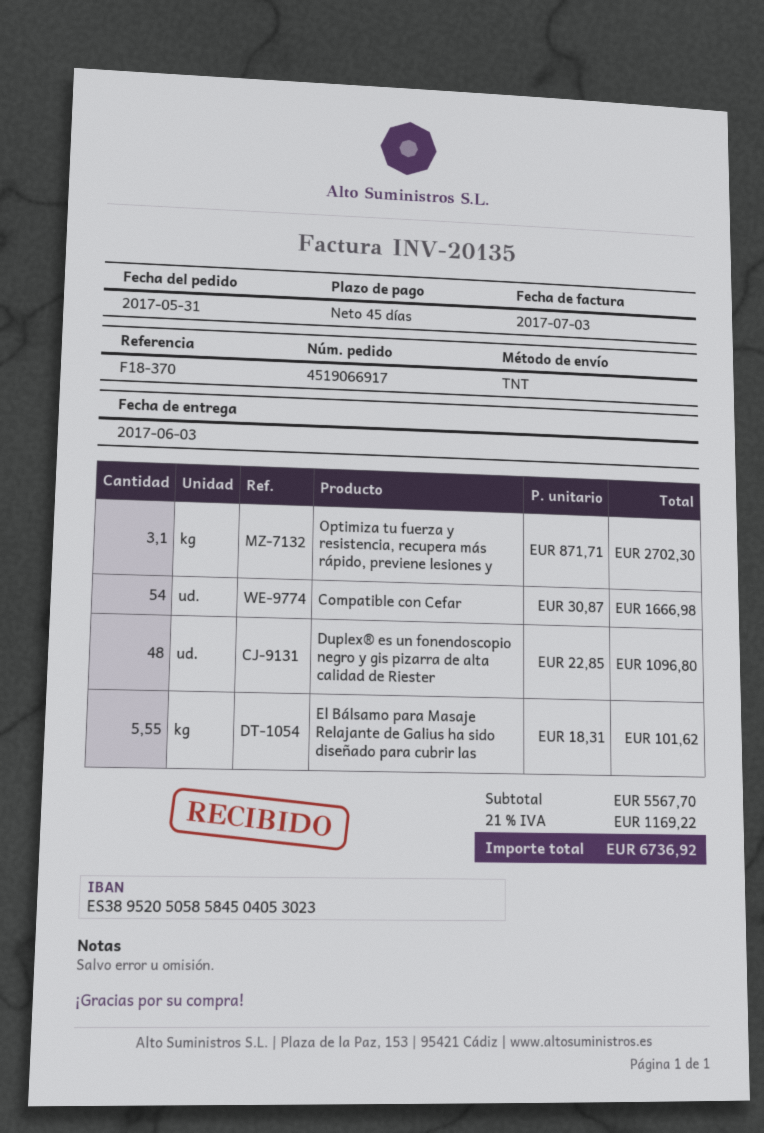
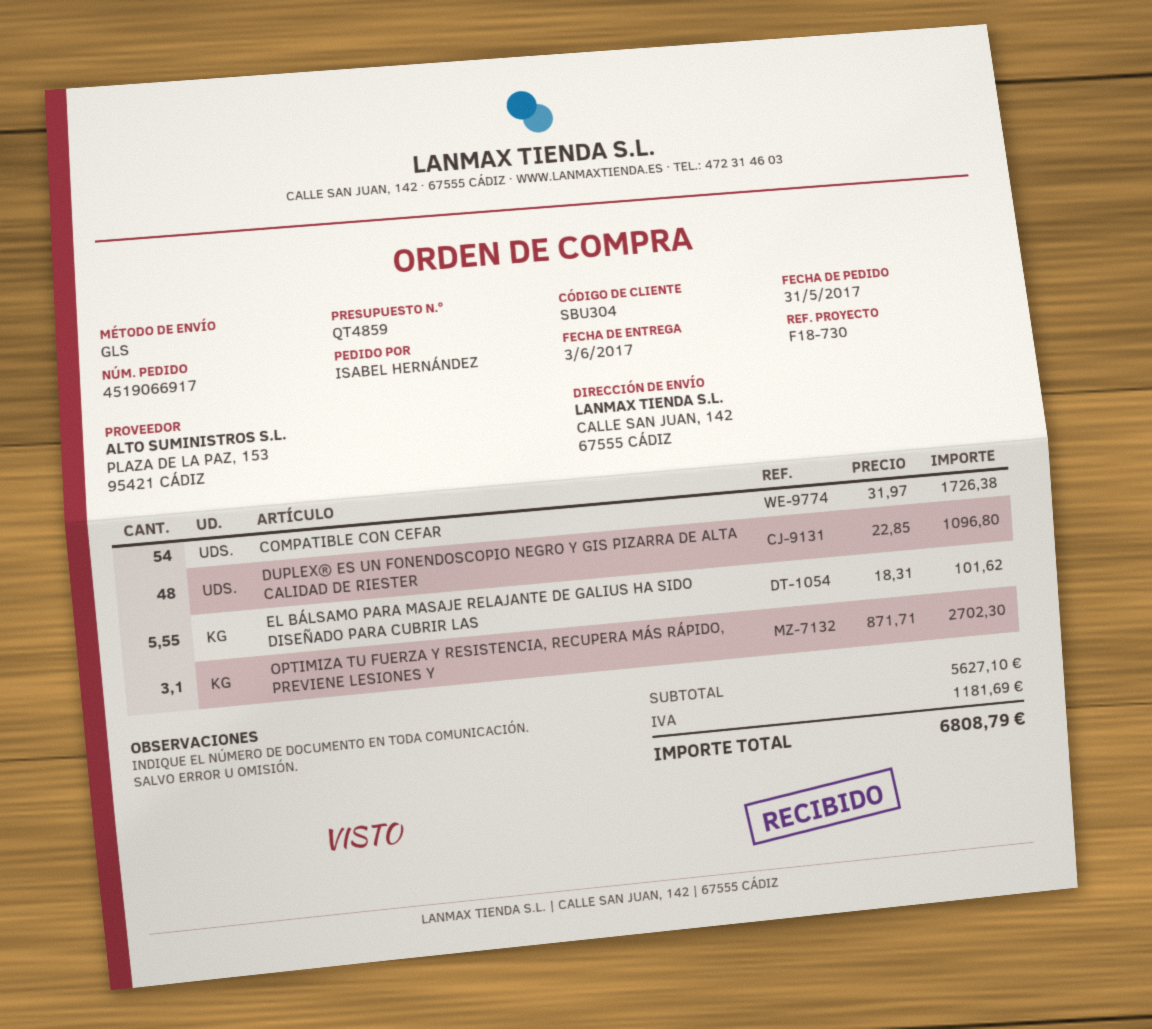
reference: F18-370 -> F18-730
shipping method: TNT -> GLS
Compatible con Cefar: 54 x 30.87 = 1666.98 -> 54 x 31.97 = 1726.38
subtotal: 5567.70 -> 5627.10
tax: 1169.22 -> 1181.69
total: 6736.92 -> 6808.79

